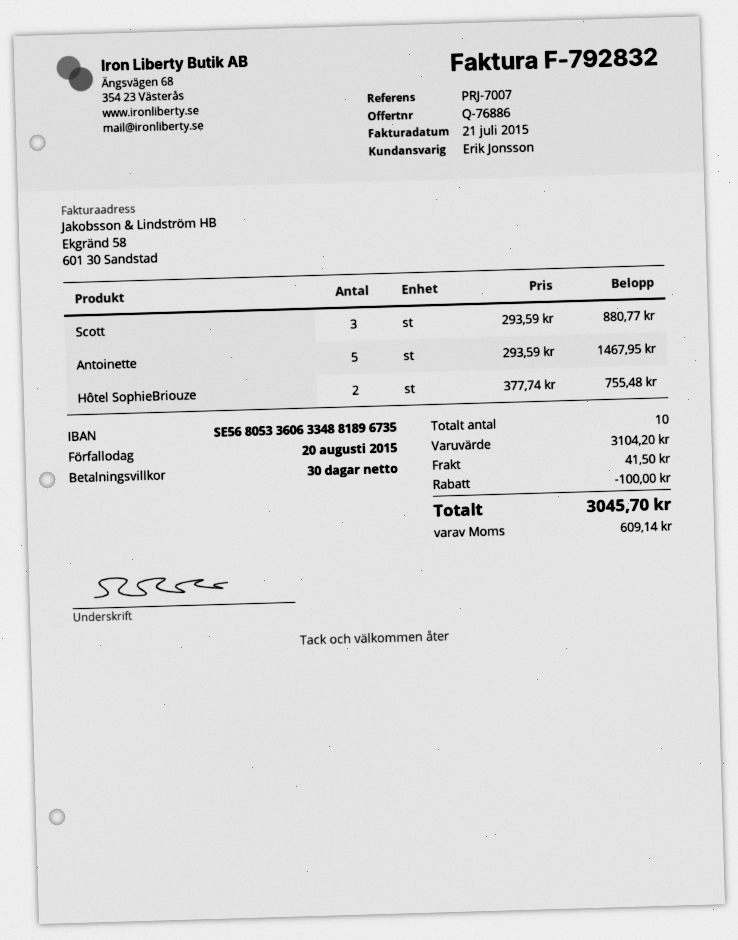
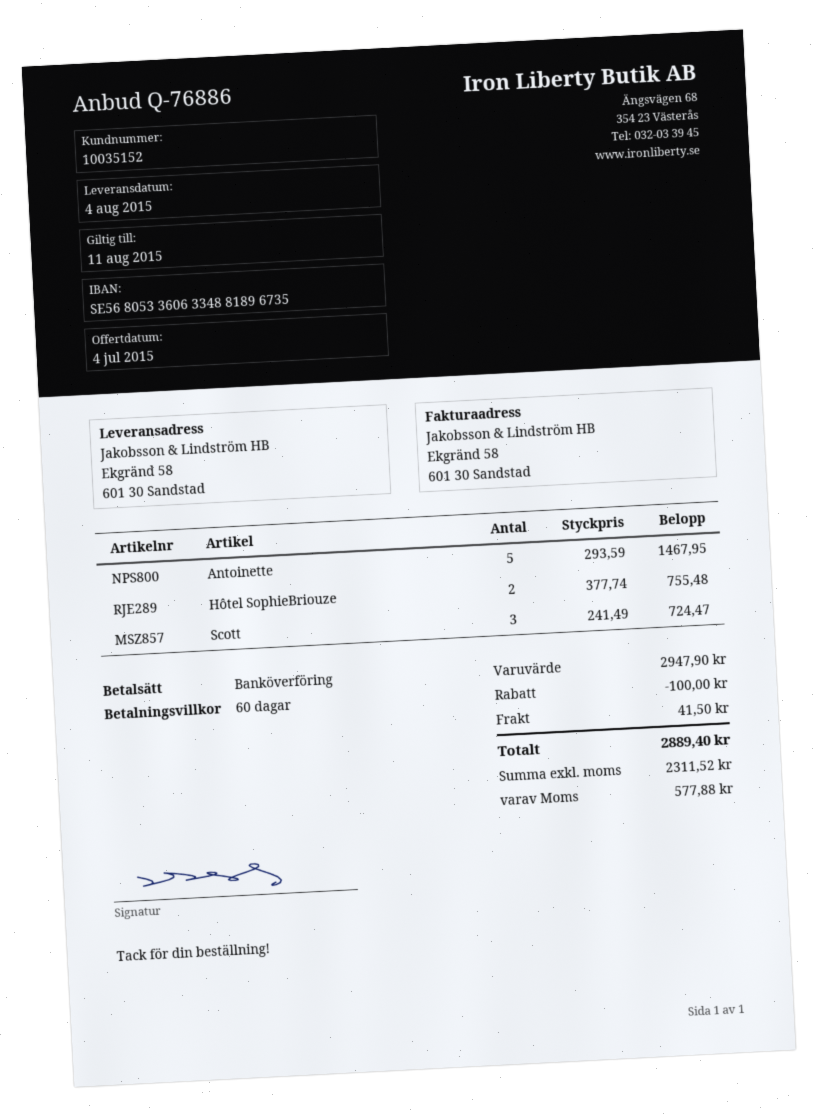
payment terms: 30 days -> 60 days
Scott: 3 x 293.59 = 880.77 -> 3 x 241.49 = 724.47
subtotal: 3104.20 -> 2947.90
tax: 609.14 -> 577.88
total: 3045.70 -> 2889.40

